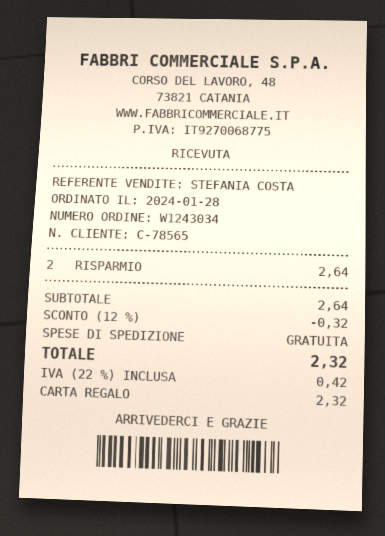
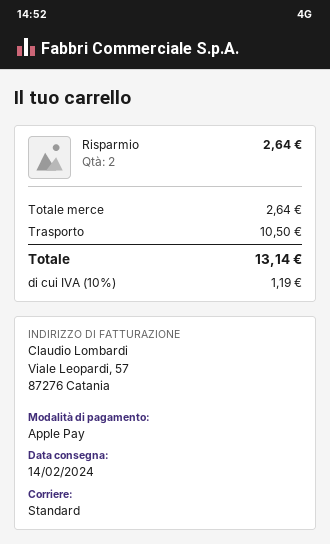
payment method: gift card -> Apple Pay
discount: 12% = 0.32 -> none
shipping: 0.00 -> 10.50
tax: 22% = 0.42 -> 10% = 1.19
total: 2.32 -> 13.14

